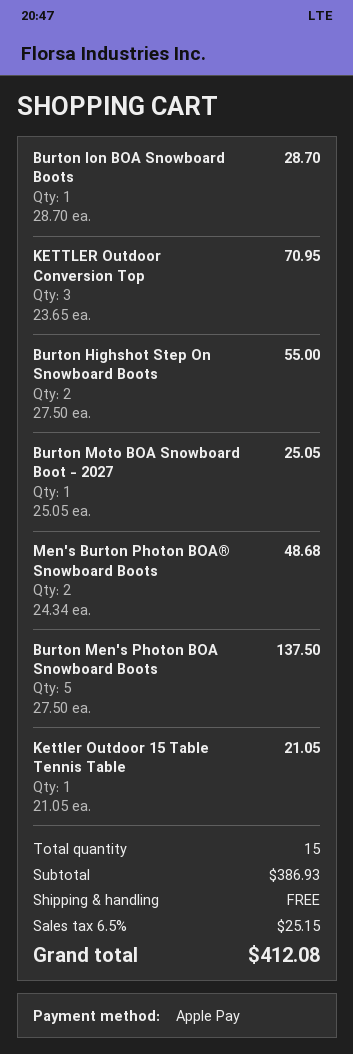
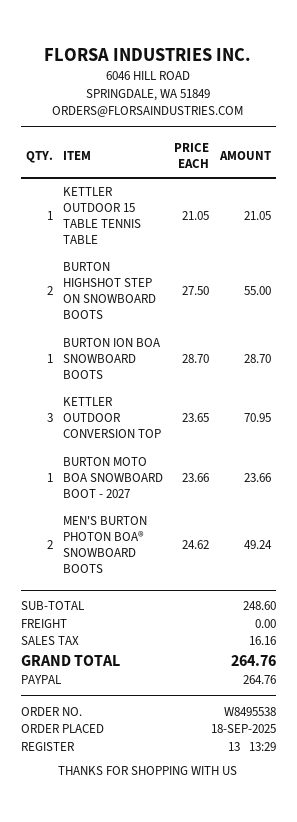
payment method: Apple Pay -> PayPal
Burton Moto BOA Snowboard Boot - 2027: 1 x 25.05 = 25.05 -> 1 x 23.66 = 23.66
Men's Burton Photon BOA® Snowboard Boots: 2 x 24.34 = 48.68 -> 2 x 24.62 = 49.24
Burton Men's Photon BOA Snowboard Boots: 5 x 27.50 = 137.50 -> none
subtotal: 386.93 -> 248.60
tax: 25.15 -> 16.16
total: 412.08 -> 264.76

